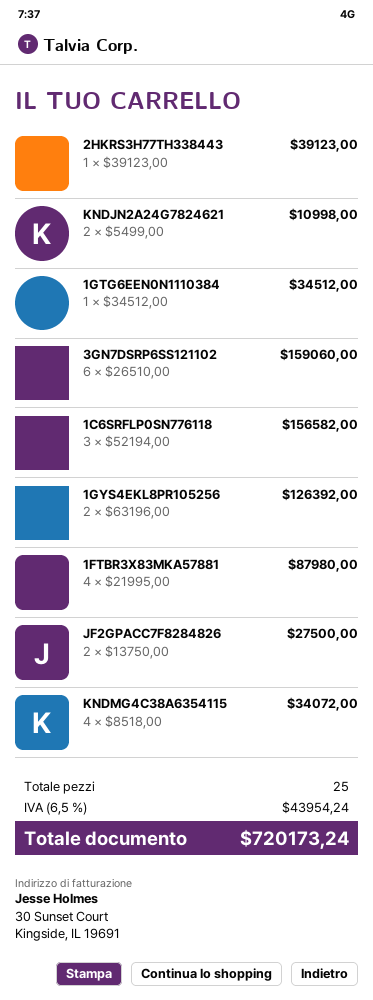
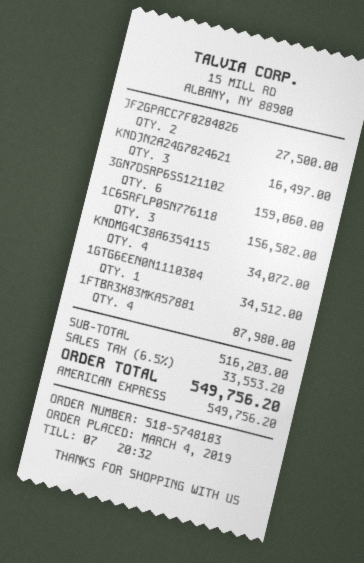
2HKRS3H77TH338443: 1 for 39123.00 -> none
KNDJN2A24G7824621: 2 for 10998.00 -> 3 for 16497.00
1GYS4EKL8PR105256: 2 for 126392.00 -> none
tax: 6.5% = 43954.24 -> 6.5% = 33553.20
total: 720173.24 -> 549756.20

